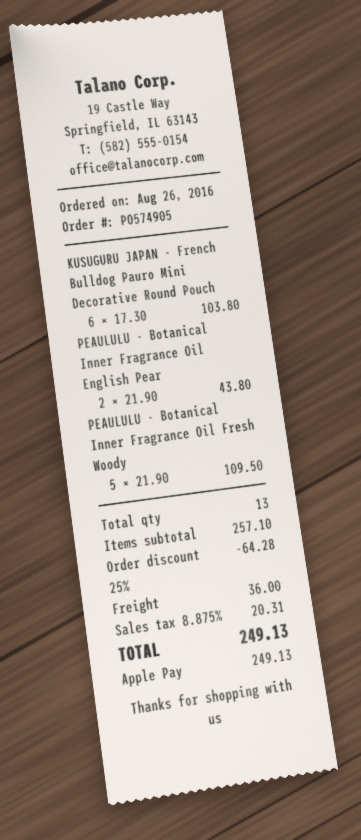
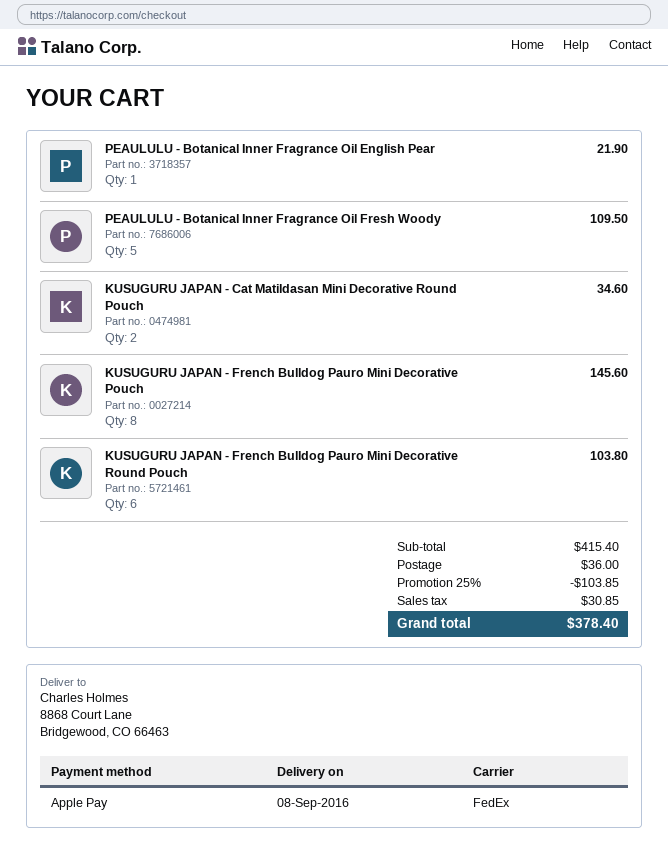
PEAULULU - Botanical Inner Fragrance Oil English Pear: 2 for 43.80 -> 1 for 21.90
KUSUGURU JAPAN - Cat Matildasan Mini Decorative Round Pouch: none -> 2 for 34.60
KUSUGURU JAPAN - French Bulldog Pauro Mini Decorative Pouch: none -> 8 for 145.60
subtotal: 257.10 -> 415.40
discount: 25% = 64.28 -> 25% = 103.85
tax: 20.31 -> 30.85
total: 249.13 -> 378.40

